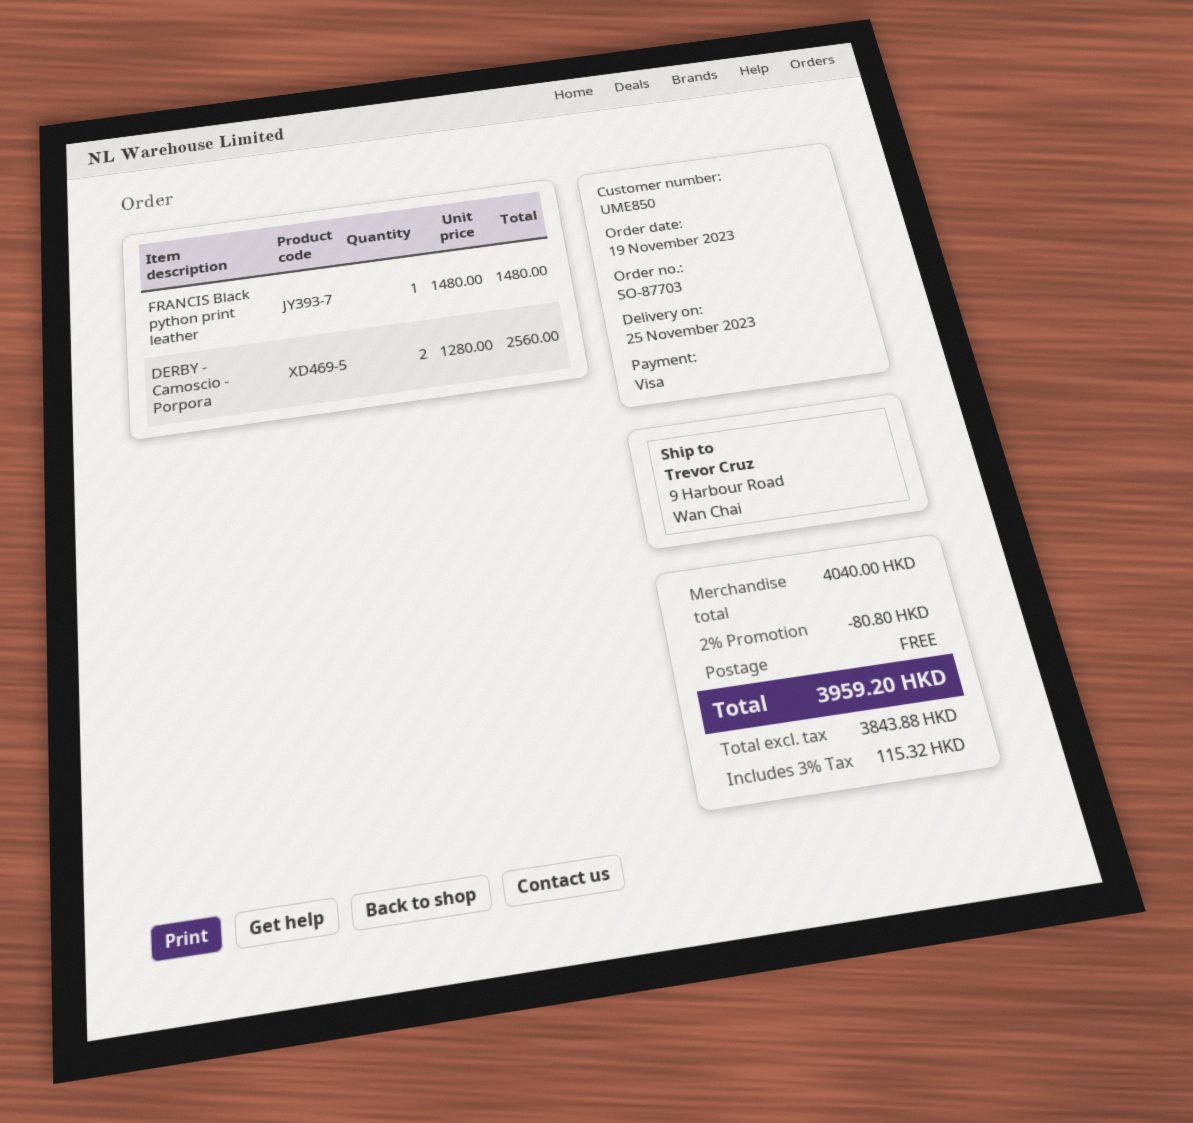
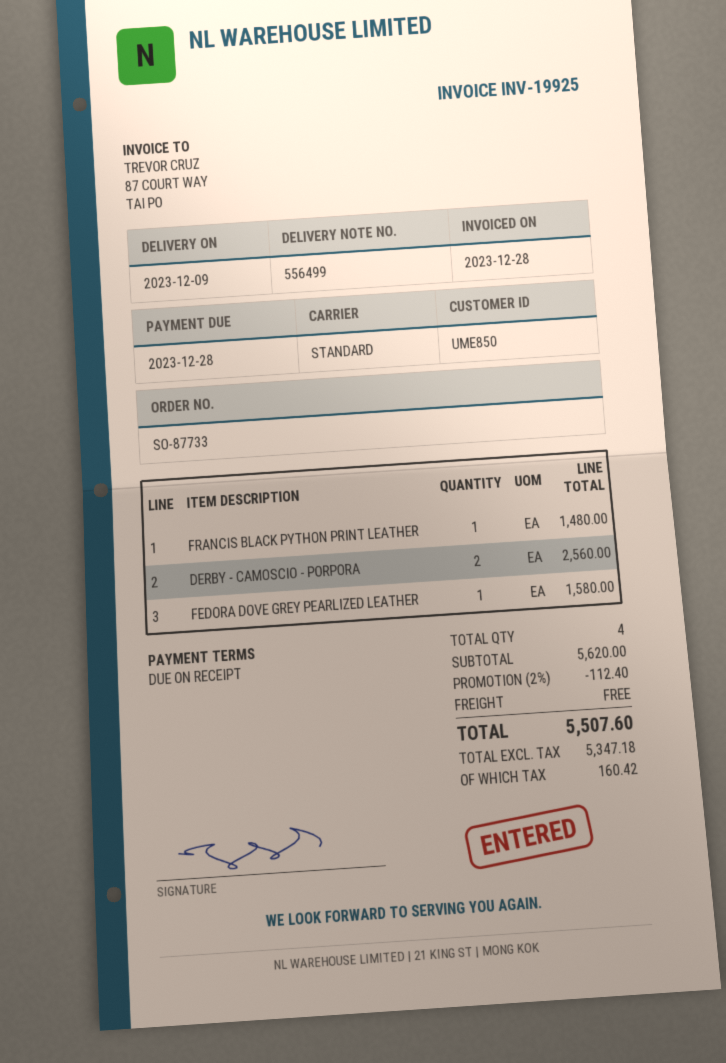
order number: SO-87703 -> SO-87733
delivery date: 2023-11-25 -> 2023-12-09
FEDORA DOVE GREY PEARLIZED LEATHER: none -> 1 for 1580.00
subtotal: 4040.00 -> 5620.00
discount: 2% = 80.80 -> 2% = 112.40
net: 3843.88 -> 5347.18
tax: 115.32 -> 160.42
total: 3959.20 -> 5507.60

